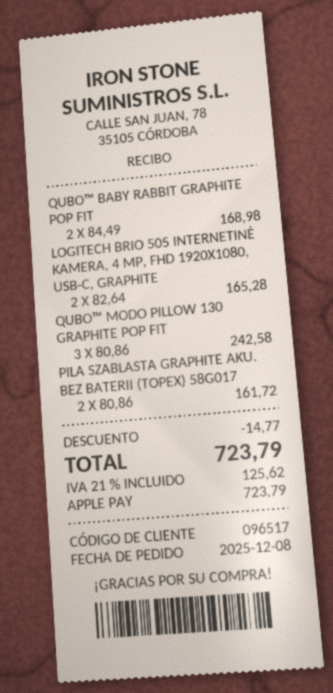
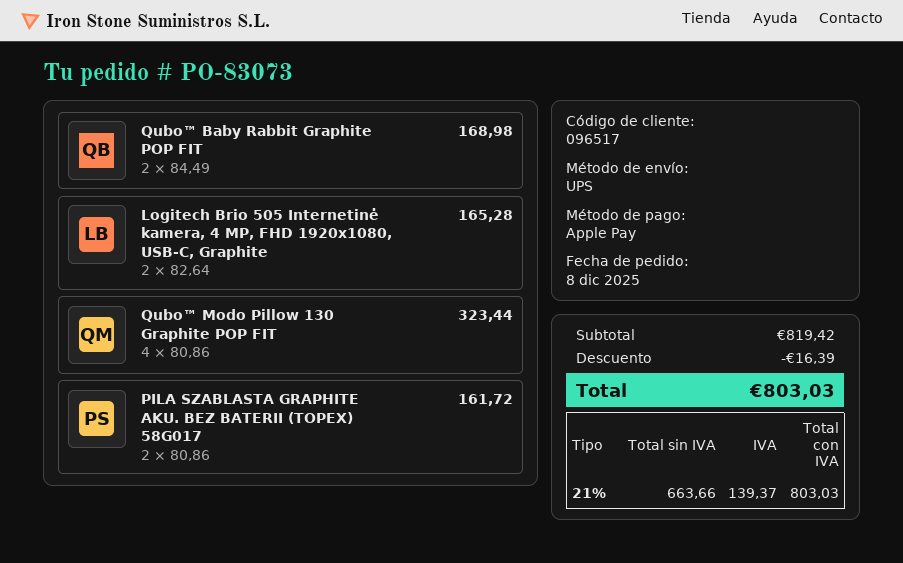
QUBO™ MODO PILLOW 130 GRAPHITE POP FIT: 3 x 80.86 = 242.58 -> 4 x 80.86 = 323.44
discount: 14.77 -> 16.39
tax: 21% = 125.62 -> 21% = 139.37
total: 723.79 -> 803.03

